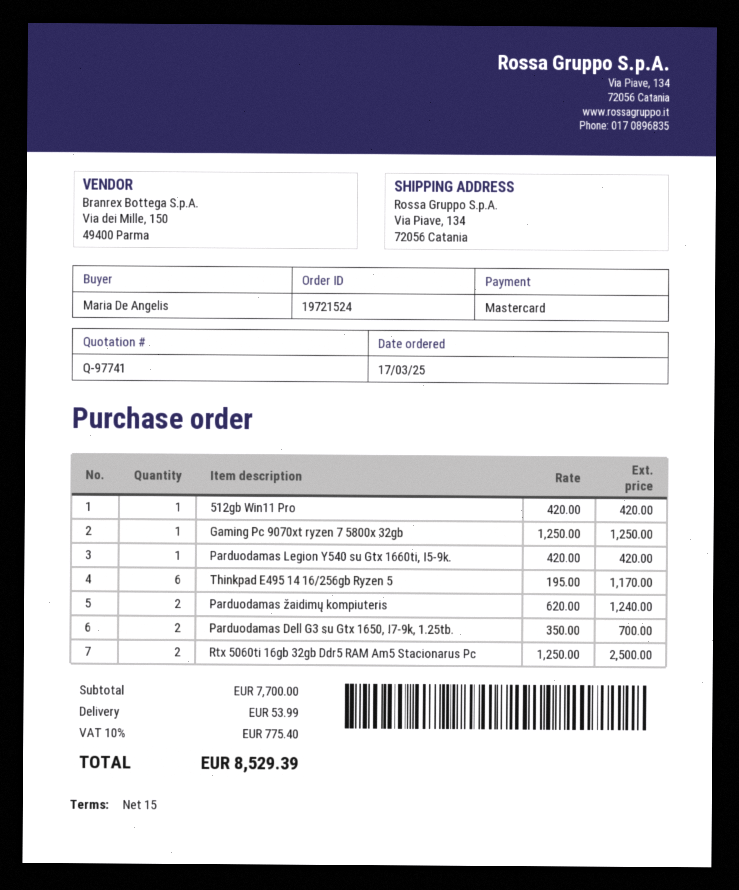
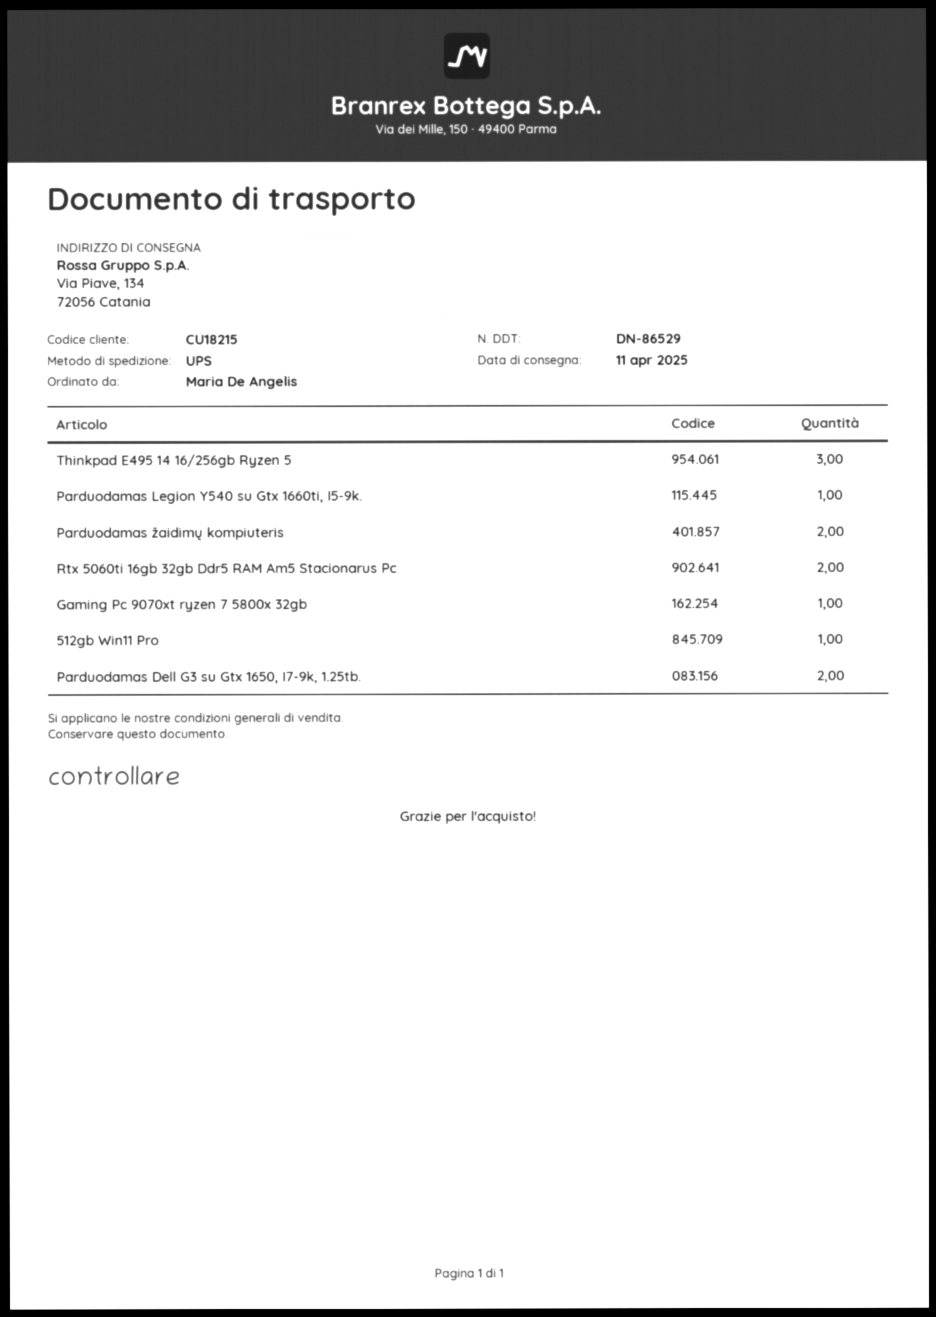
Thinkpad E495 14 16/256gb Ryzen 5: 6 -> 3

